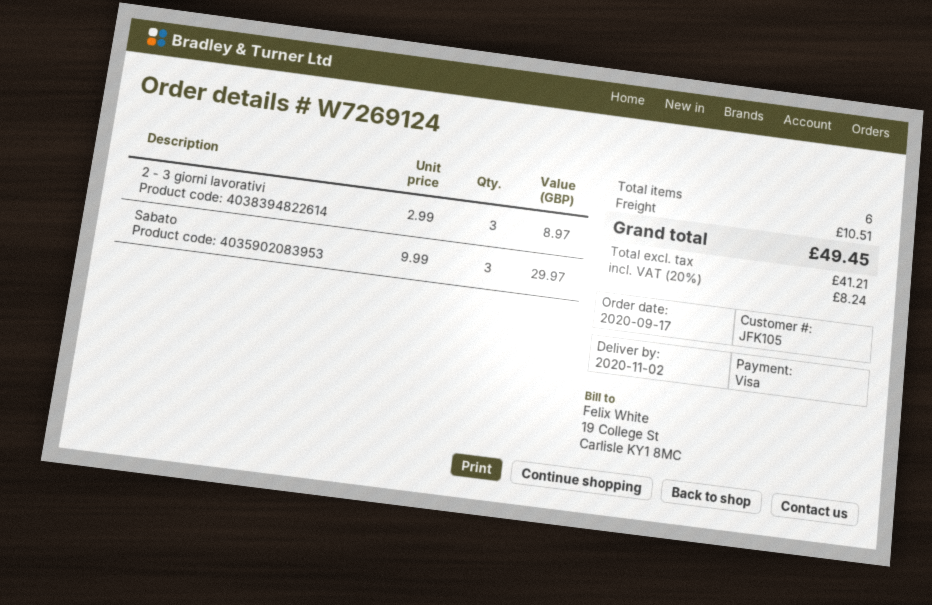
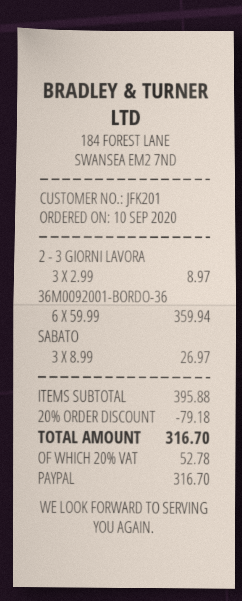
order date: 2020-09-17 -> 2020-09-10
customer number: JFK105 -> JFK201
payment method: Visa -> PayPal
Sabato: 3 x 9.99 = 29.97 -> 3 x 8.99 = 26.97
36M0092001-BORDO-36: none -> 6 x 59.99 = 359.94
discount: none -> 20% = 79.18
shipping: 10.51 -> none
tax: 20% = 8.24 -> 20% = 52.78
total: 49.45 -> 316.70

